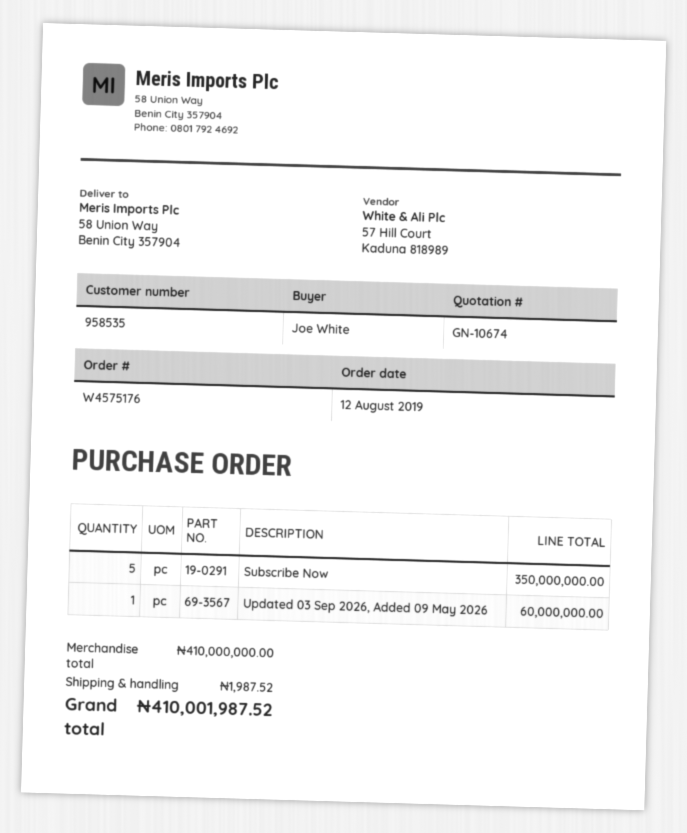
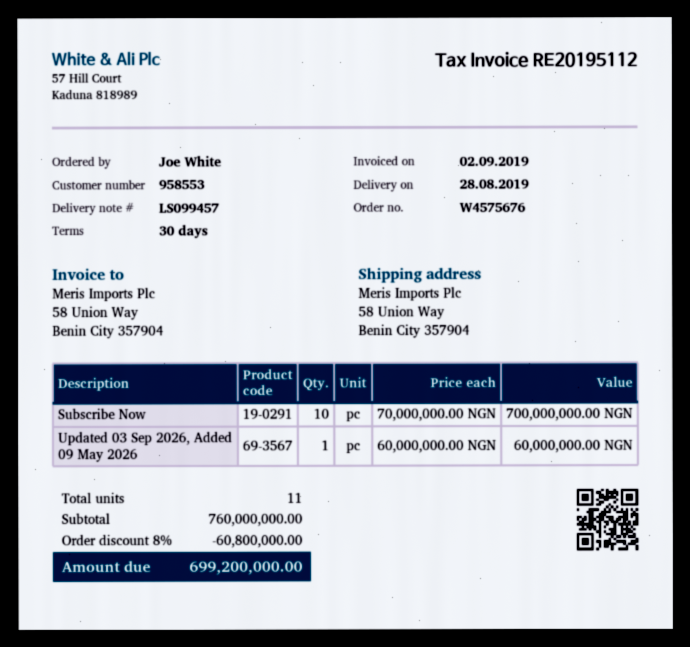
order number: W4575176 -> W4575676
customer number: 958535 -> 958553
Subscribe Now: 5 for 350000000.00 -> 10 for 700000000.00
subtotal: 410000000.00 -> 760000000.00
discount: none -> 8% = 60800000.00
shipping: 1987.52 -> none
total: 410001987.52 -> 699200000.00

